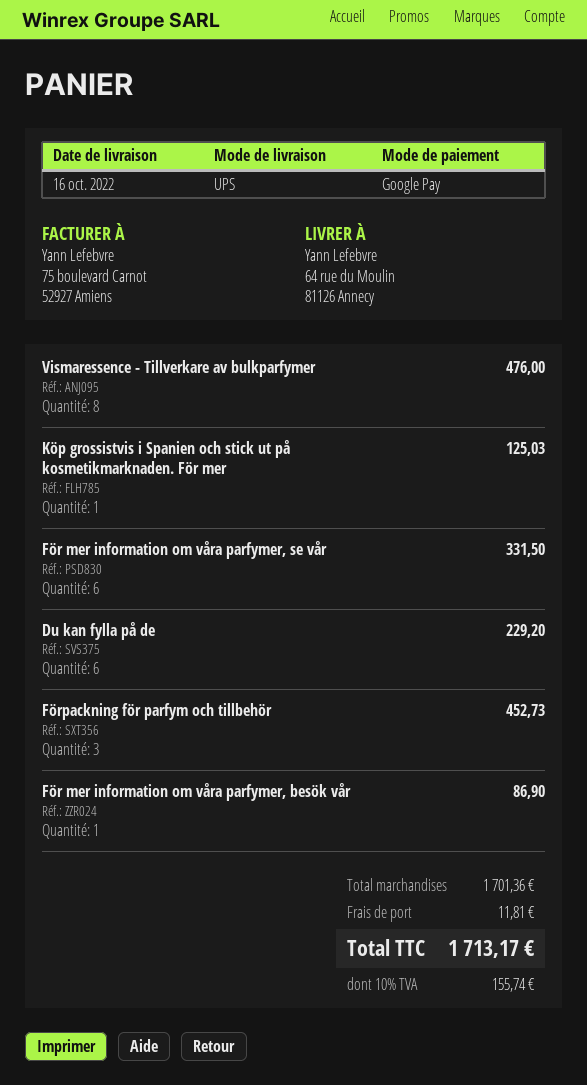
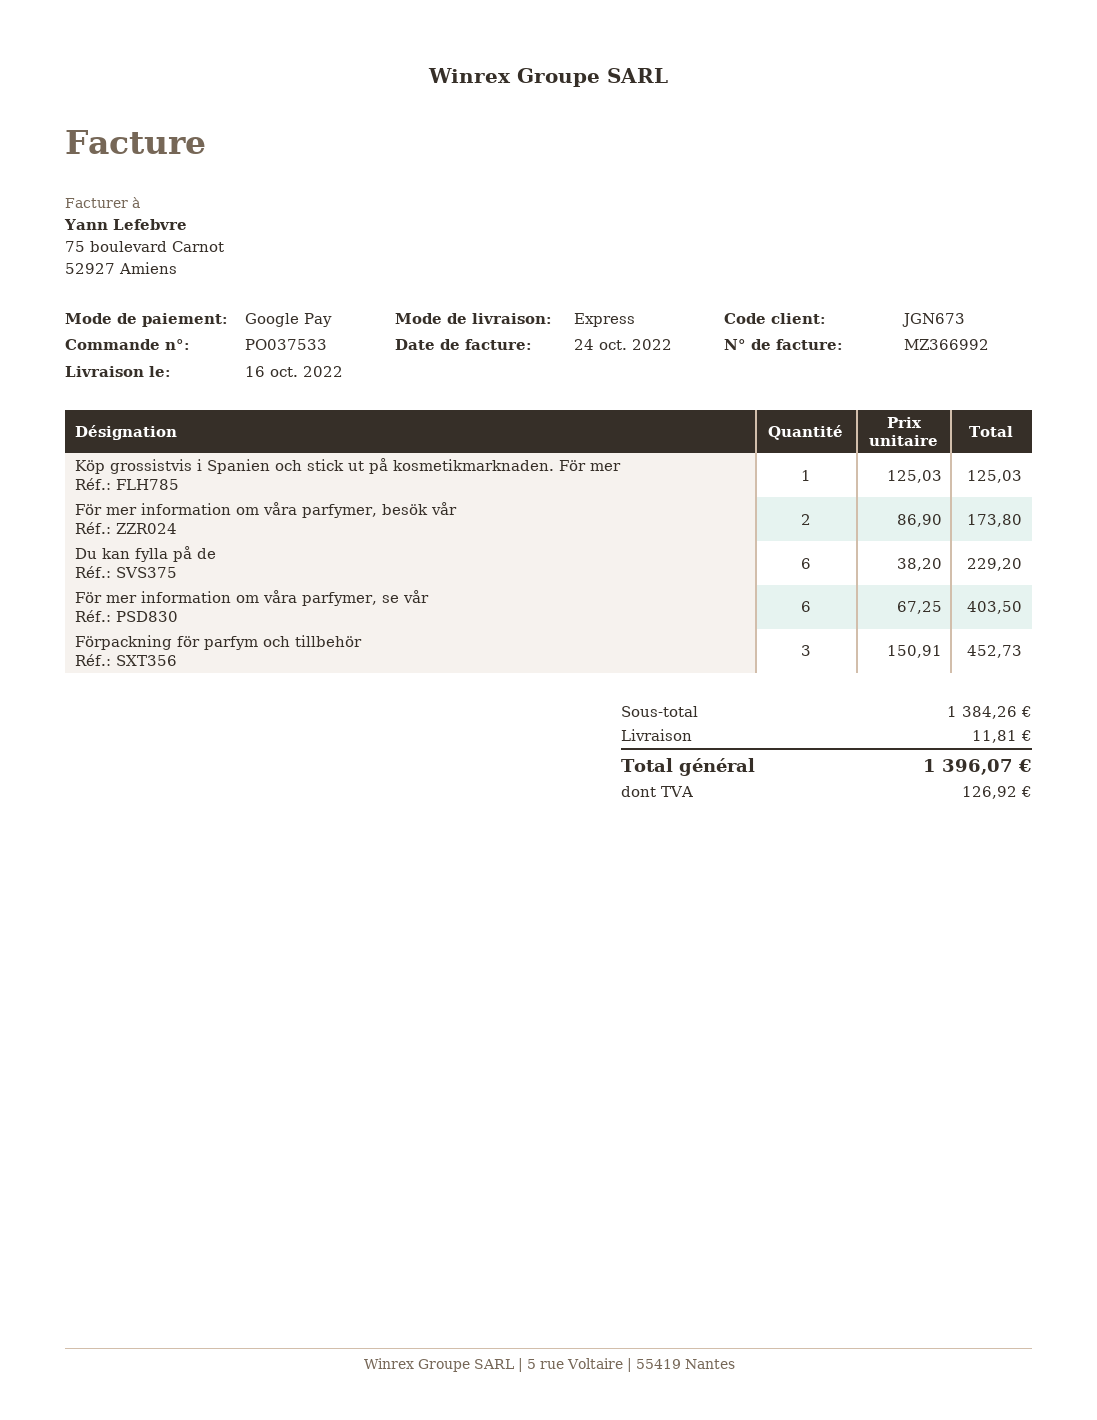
shipping method: UPS -> express
Vismaressence - Tillverkare av bulkparfymer: 8 for 476.00 -> none
För mer information om våra parfymer, se vår: 6 for 331.50 -> 6 for 403.50
För mer information om våra parfymer, besök vår: 1 for 86.90 -> 2 for 173.80
subtotal: 1701.36 -> 1384.26
tax: 155.74 -> 126.92
total: 1713.17 -> 1396.07

